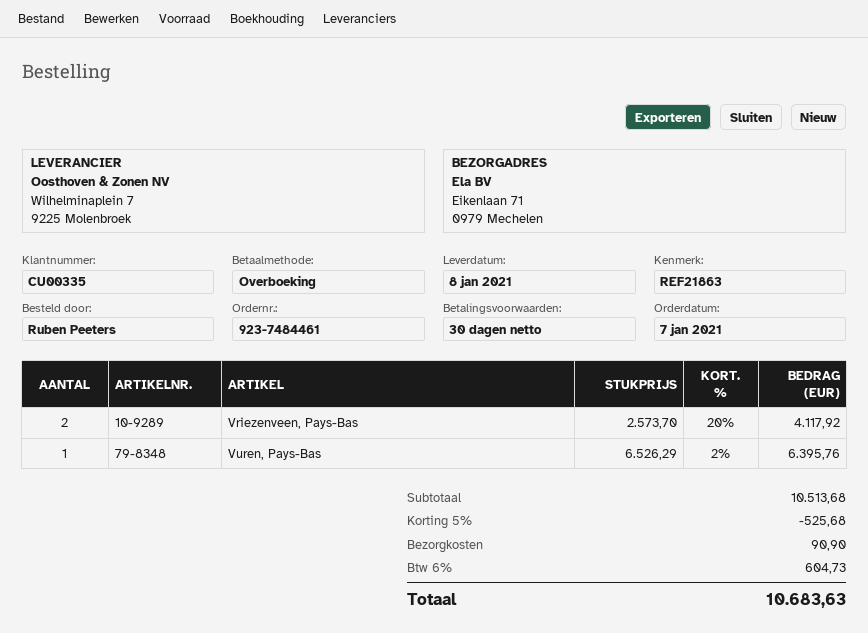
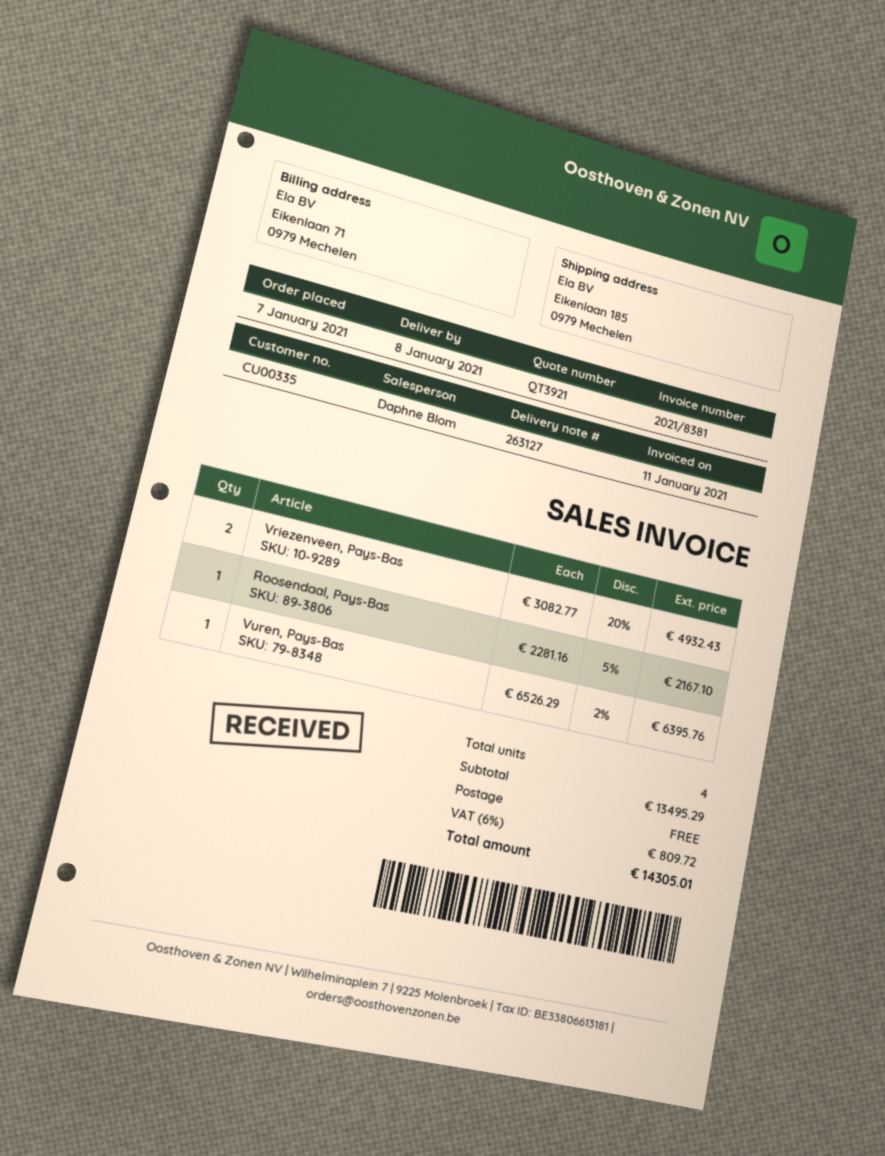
ship to: Eikenlaan 71, 0979 Mechelen -> Eikenlaan 185, 0979 Mechelen
Vriezenveen, Pays-Bas: 2 x 2573.70 - 20% = 4117.92 -> 2 x 3082.77 - 20% = 4932.43
Roosendaal, Pays-Bas: none -> 1 x 2281.16 - 5% = 2167.10
subtotal: 10513.68 -> 13495.29
discount: 5% = 525.68 -> none
shipping: 90.90 -> 0.00
tax: 6% = 604.73 -> 6% = 809.72
total: 10683.63 -> 14305.01

